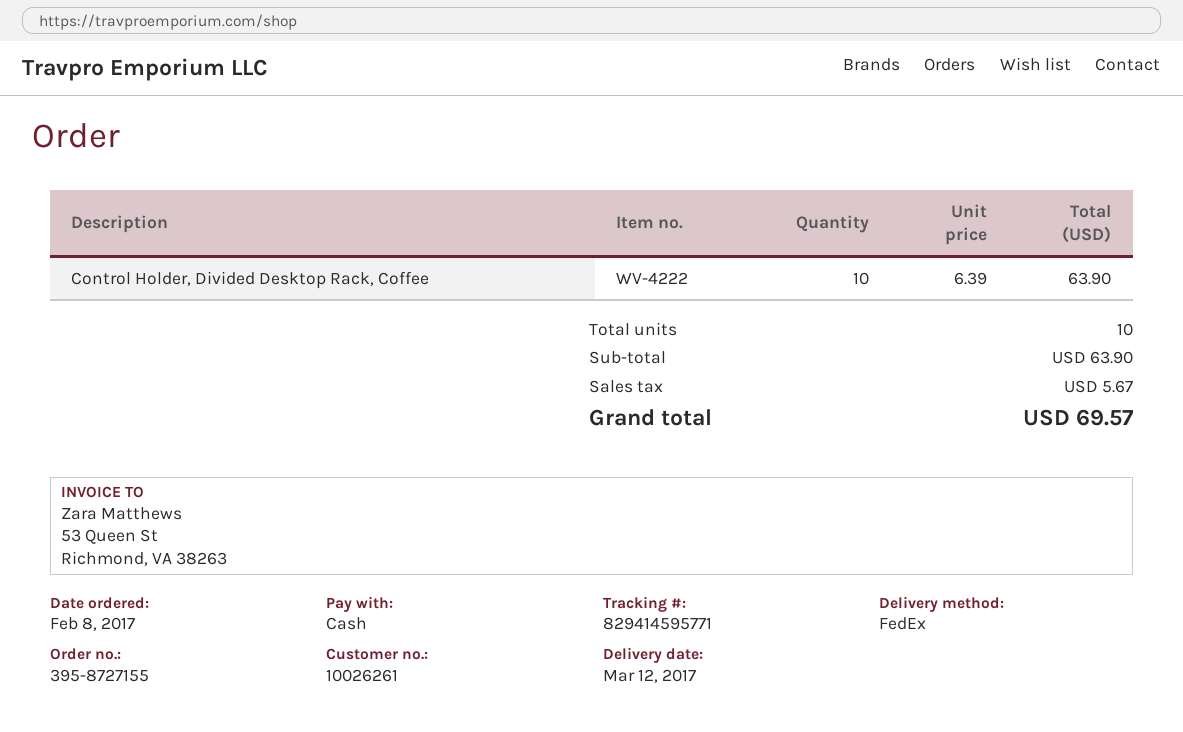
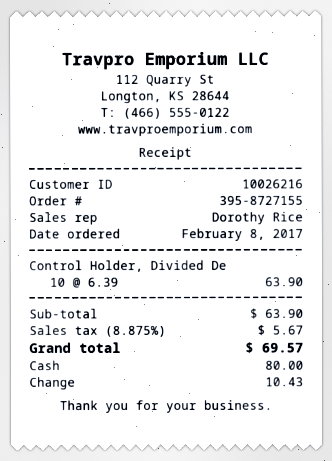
customer number: 10026261 -> 10026216

